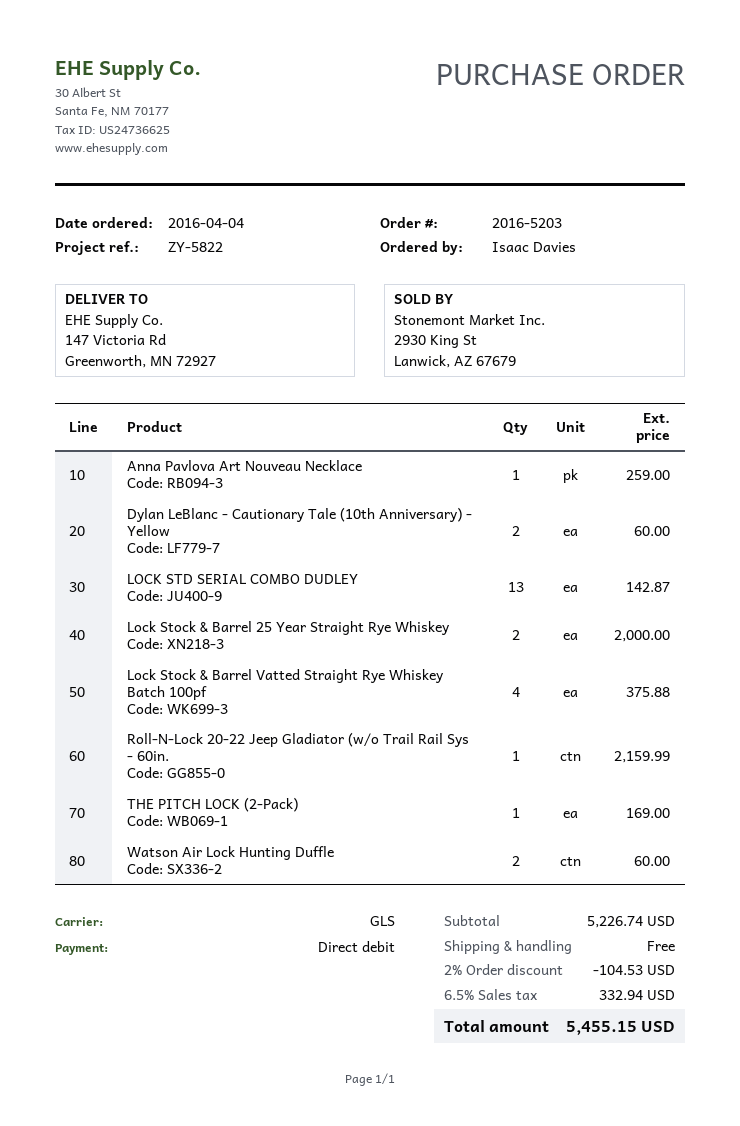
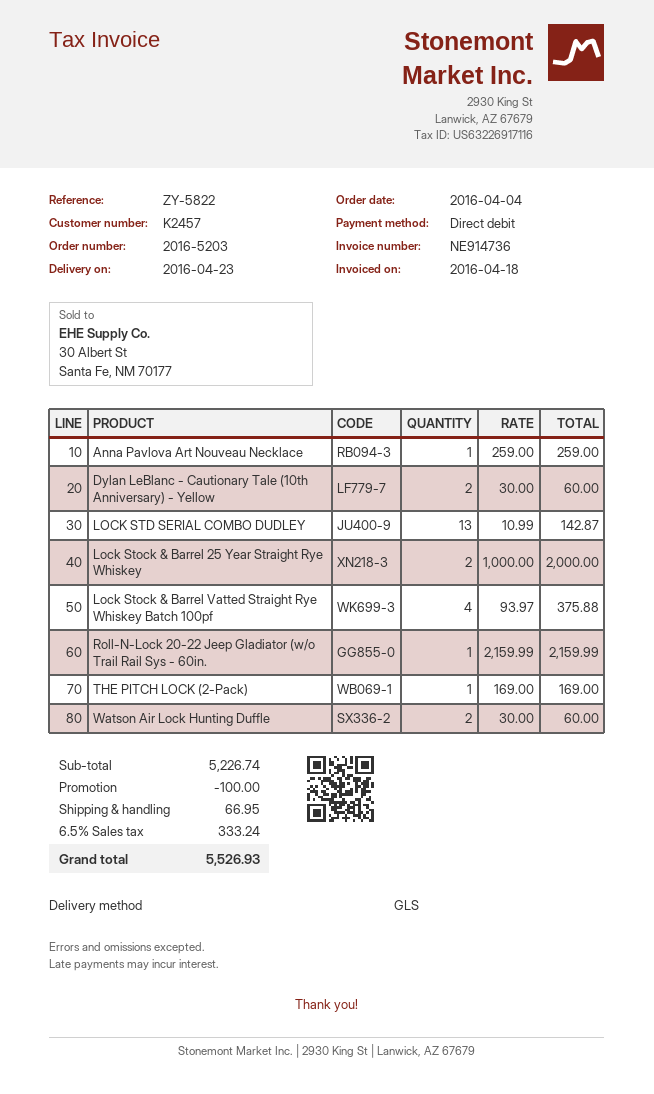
discount: 104.53 -> 100.00
shipping: 0.00 -> 66.95
tax: 6.5% = 332.94 -> 6.5% = 333.24
total: 5455.15 -> 5526.93

